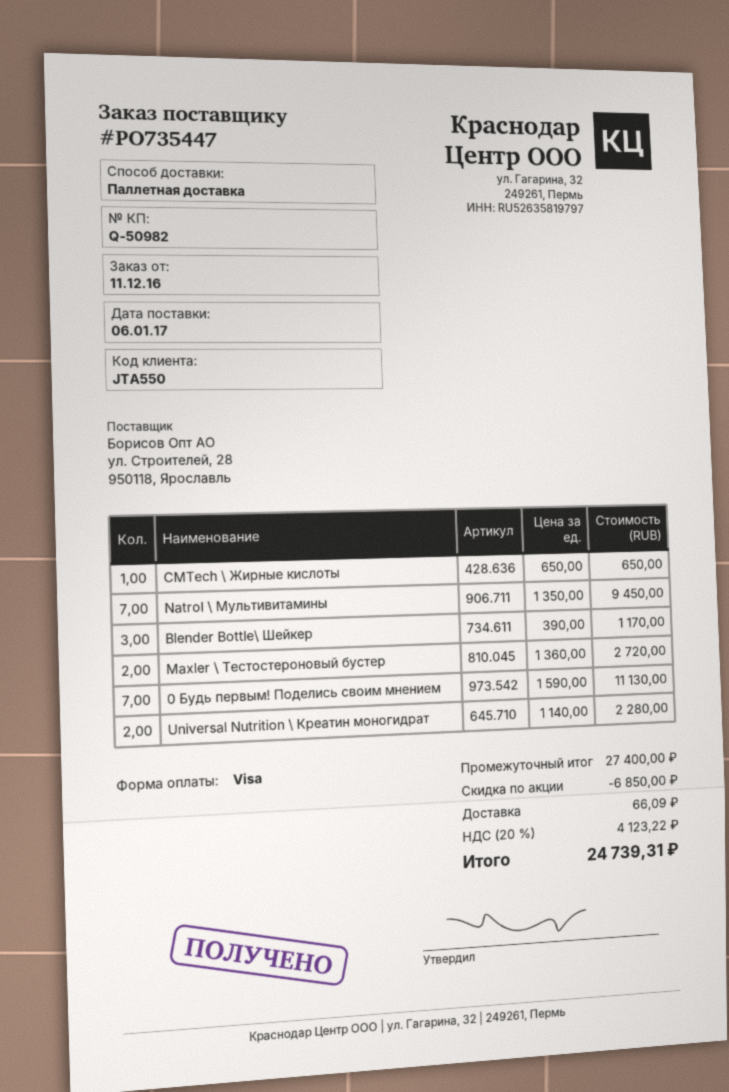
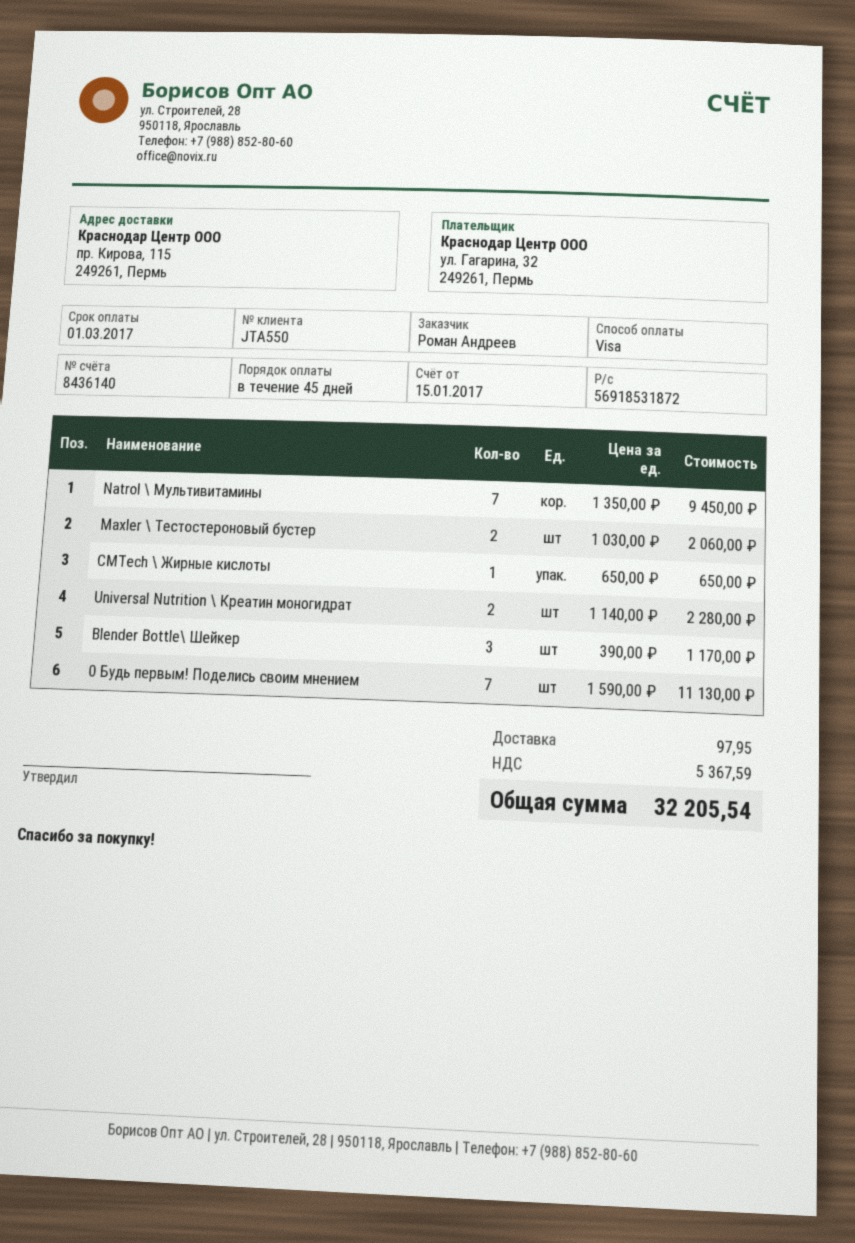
Maxler \ Тестостероновый бустер: 2 x 1360.00 = 2720.00 -> 2 x 1030.00 = 2060.00
discount: 6850.00 -> none
shipping: 66.09 -> 97.95
tax: 4123.22 -> 5367.59
total: 24739.31 -> 32205.54

